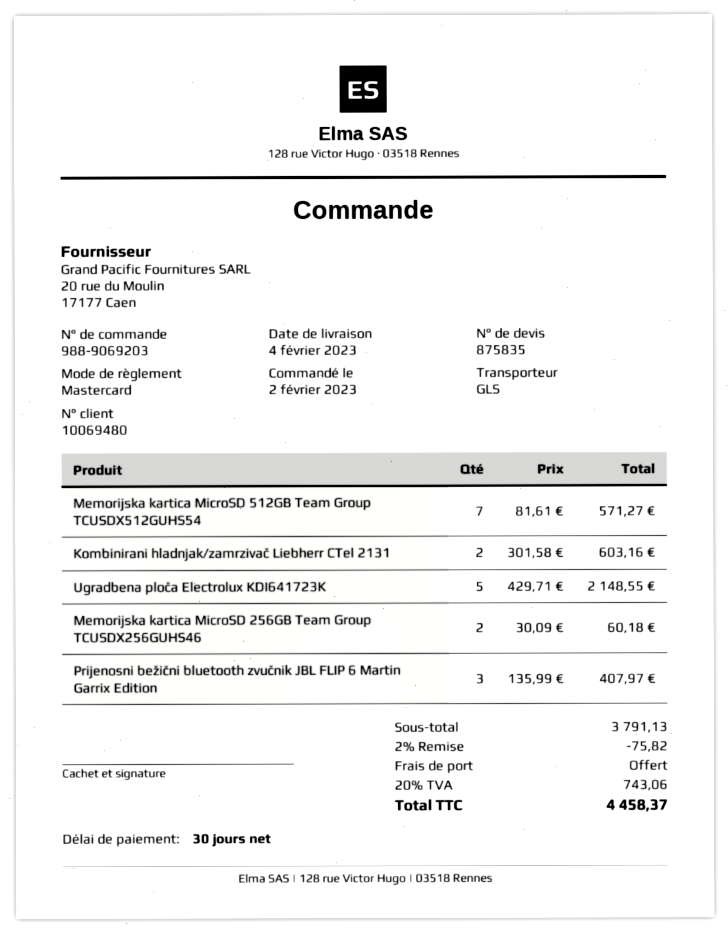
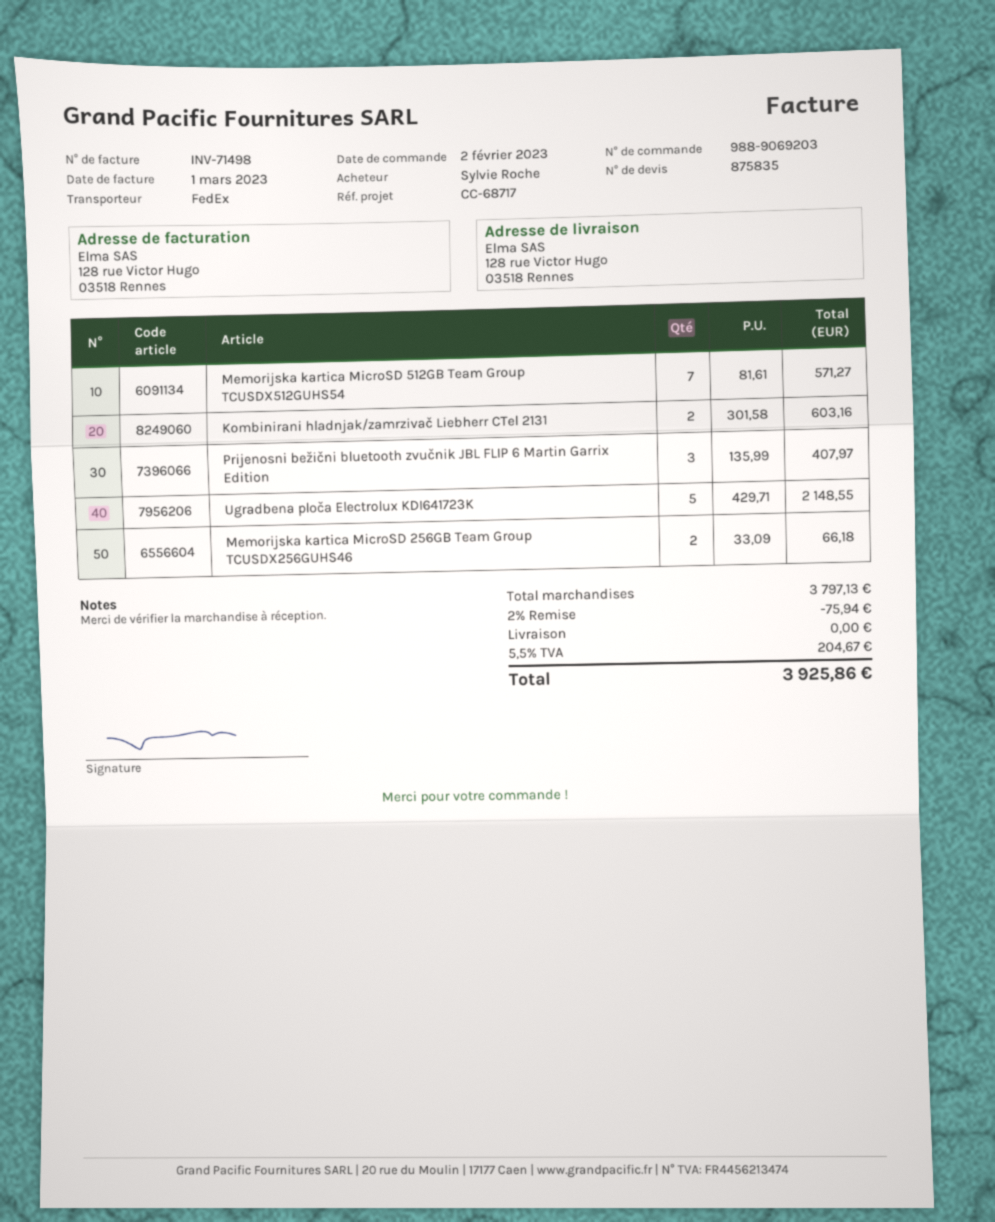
shipping method: GLS -> FedEx
Memorijska kartica MicroSD 256GB Team Group TCUSDX256GUHS46: 2 x 30.09 = 60.18 -> 2 x 33.09 = 66.18
subtotal: 3791.13 -> 3797.13
discount: 2% = 75.82 -> 2% = 75.94
tax: 20% = 743.06 -> 5.5% = 204.67
total: 4458.37 -> 3925.86

